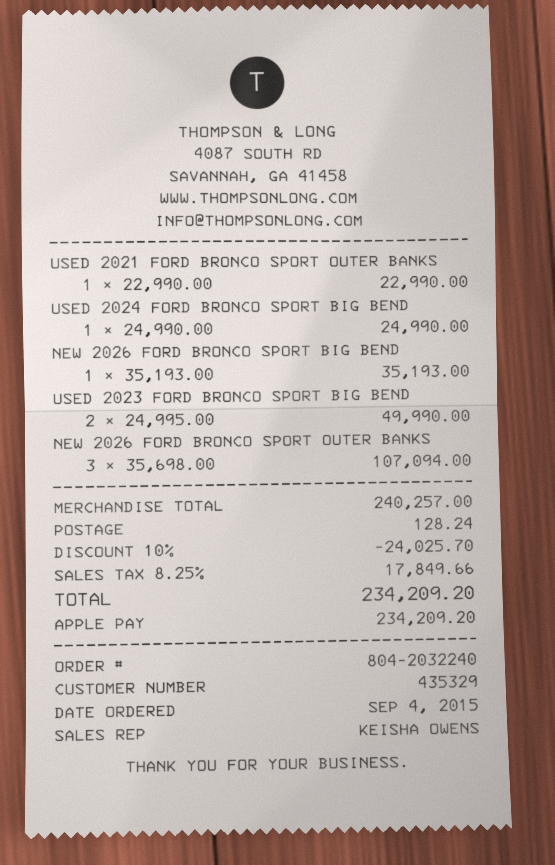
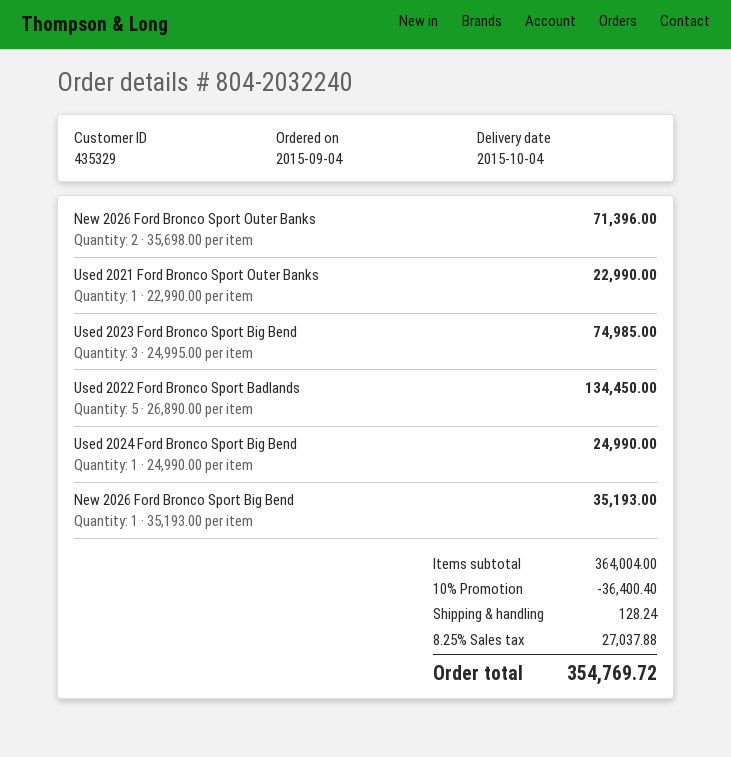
USED 2023 FORD BRONCO SPORT BIG BEND: 2 x 24995.00 = 49990.00 -> 3 x 24995.00 = 74985.00
NEW 2026 FORD BRONCO SPORT OUTER BANKS: 3 x 35698.00 = 107094.00 -> 2 x 35698.00 = 71396.00
Used 2022 Ford Bronco Sport Badlands: none -> 5 x 26890.00 = 134450.00
subtotal: 240257.00 -> 364004.00
discount: 10% = 24025.70 -> 10% = 36400.40
tax: 8.25% = 17849.66 -> 8.25% = 27037.88
total: 234209.20 -> 354769.72

